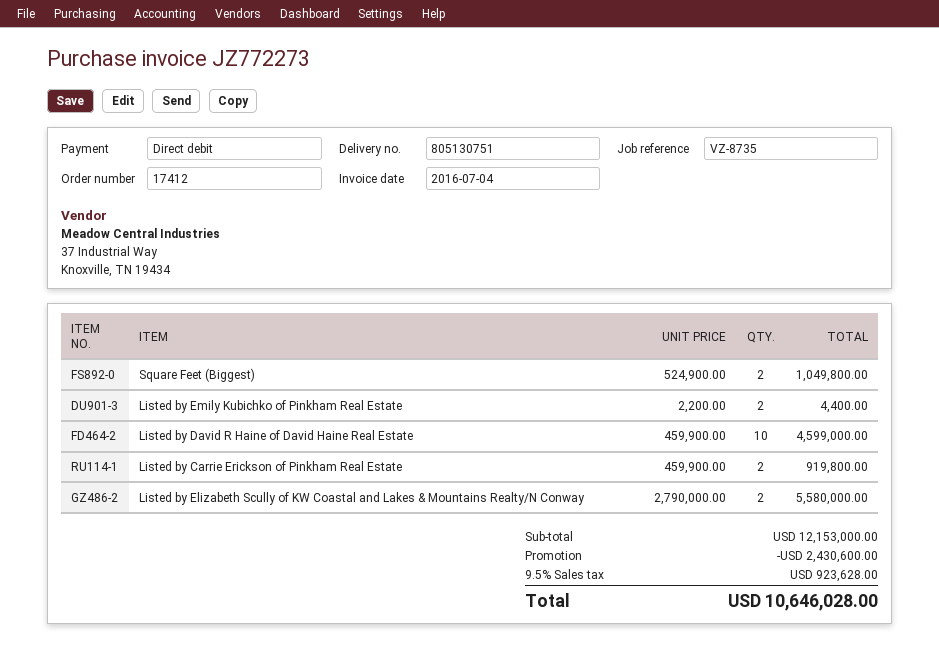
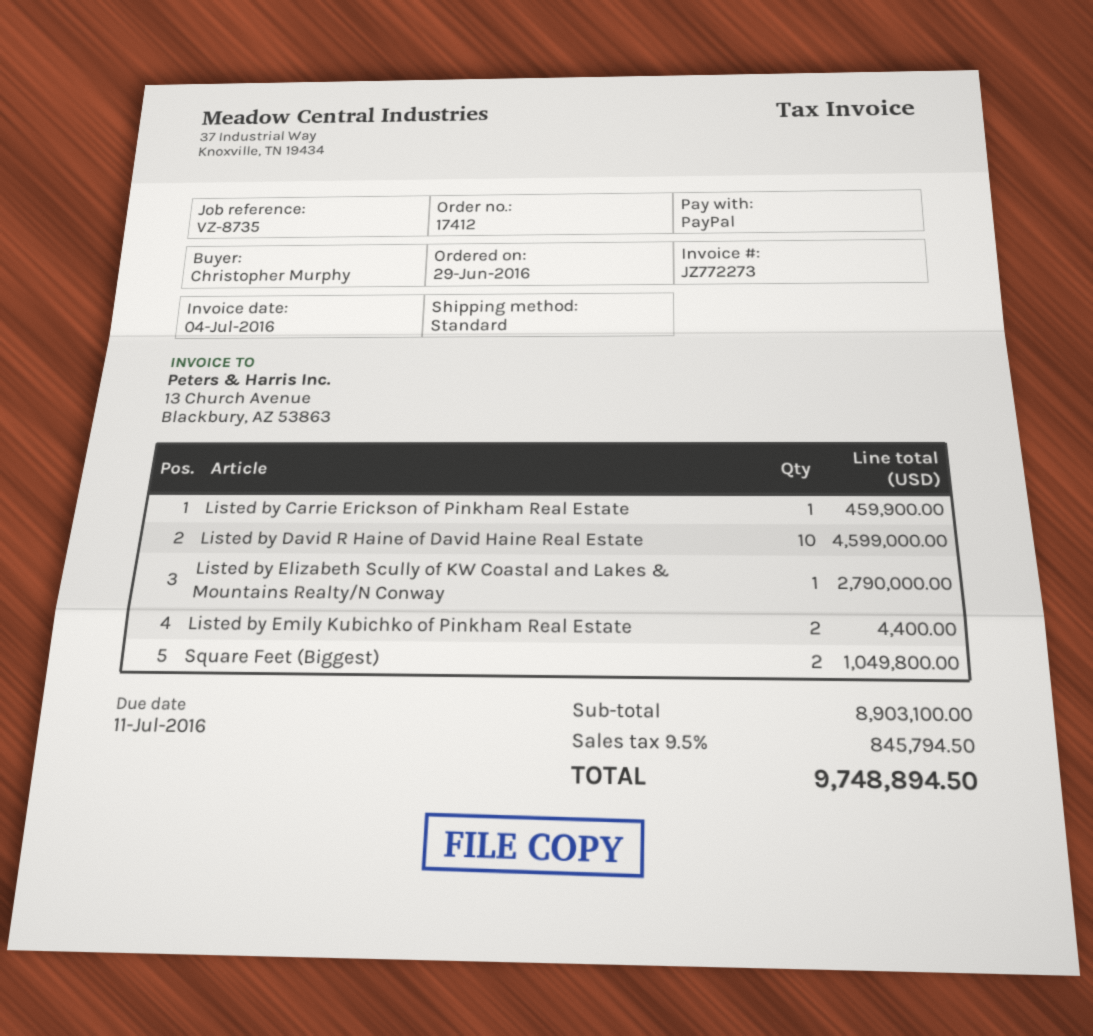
payment method: direct debit -> PayPal
Listed by Carrie Erickson of Pinkham Real Estate: 2 for 919800.00 -> 1 for 459900.00
Listed by Elizabeth Scully of KW Coastal and Lakes & Mountains Realty/N Conway: 2 for 5580000.00 -> 1 for 2790000.00
subtotal: 12153000.00 -> 8903100.00
discount: 2430600.00 -> none
tax: 9.5% = 923628.00 -> 9.5% = 845794.50
total: 10646028.00 -> 9748894.50

